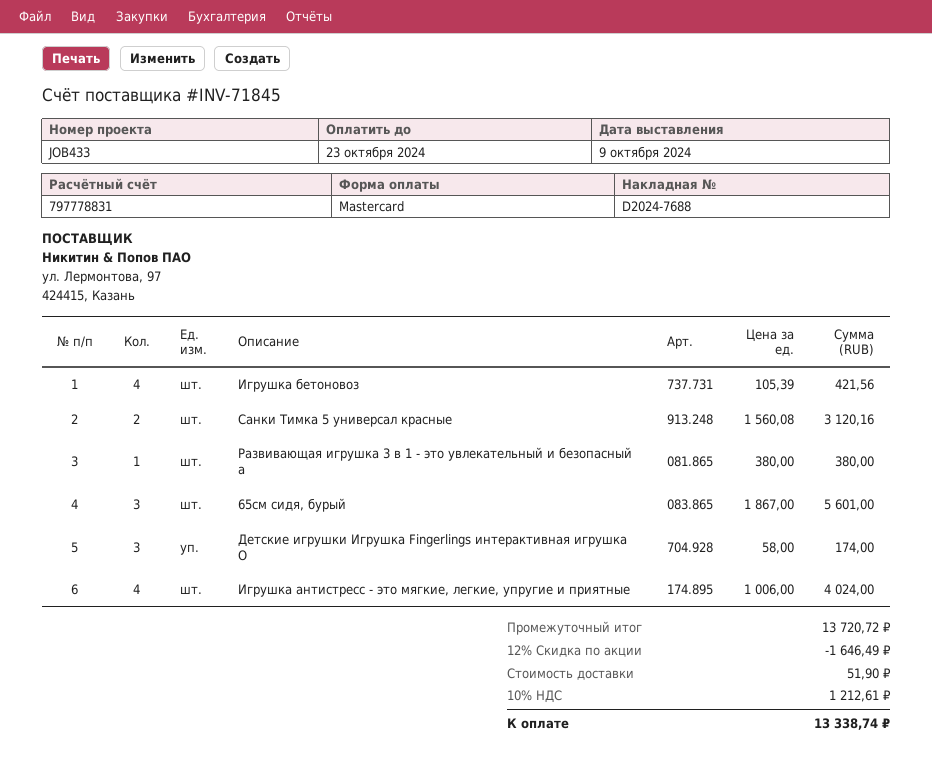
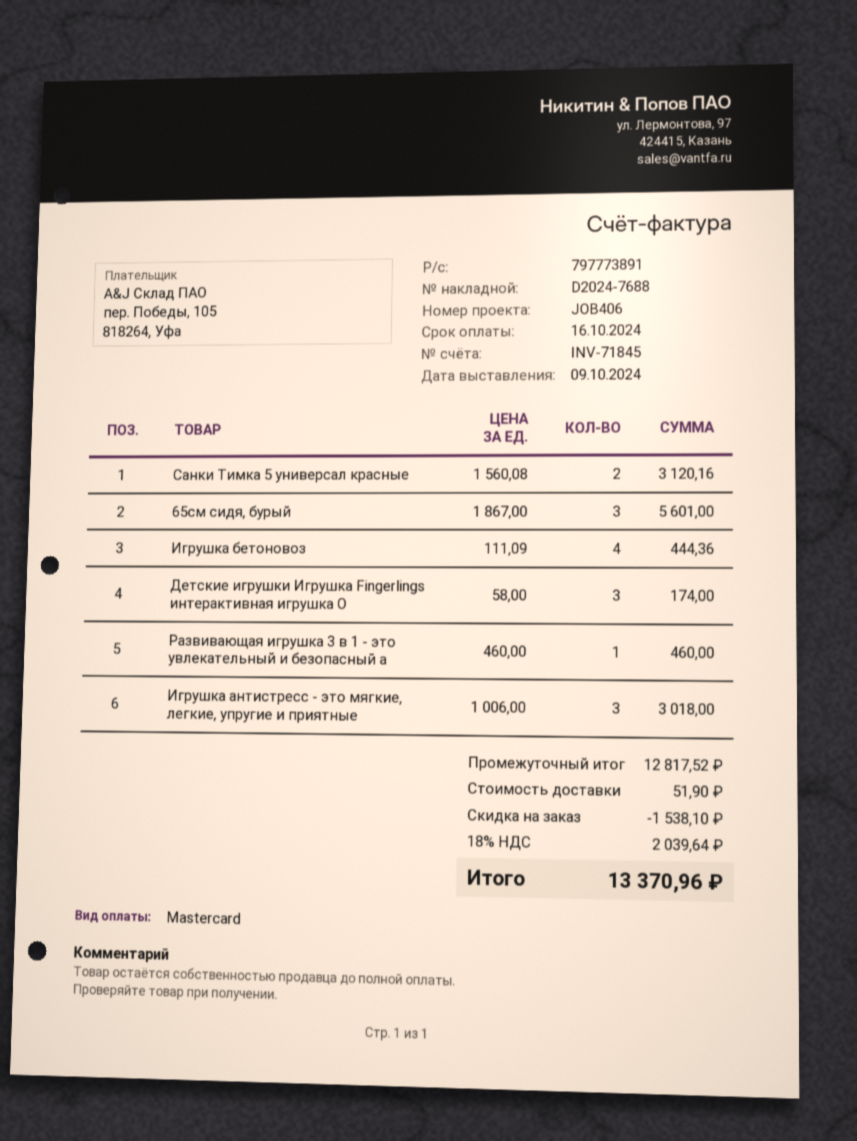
due date: 2024-10-23 -> 2024-10-16
reference: JOB433 -> JOB406
bank account: 797778831 -> 797773891
Игрушка бетоновоз: 4 x 105.39 = 421.56 -> 4 x 111.09 = 444.36
Развивающая игрушка 3 в 1 - это увлекательный и безопасный а: 1 x 380.00 = 380.00 -> 1 x 460.00 = 460.00
Игрушка антистресс - это мягкие, легкие, упругие и приятные: 4 x 1006.00 = 4024.00 -> 3 x 1006.00 = 3018.00
subtotal: 13720.72 -> 12817.52
discount: 1646.49 -> 1538.10
tax: 10% = 1212.61 -> 18% = 2039.64
total: 13338.74 -> 13370.96

